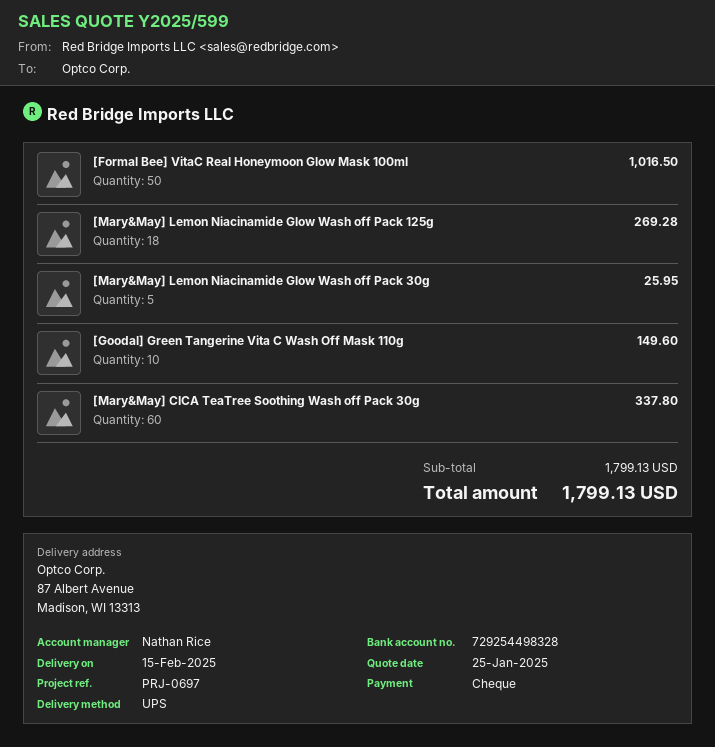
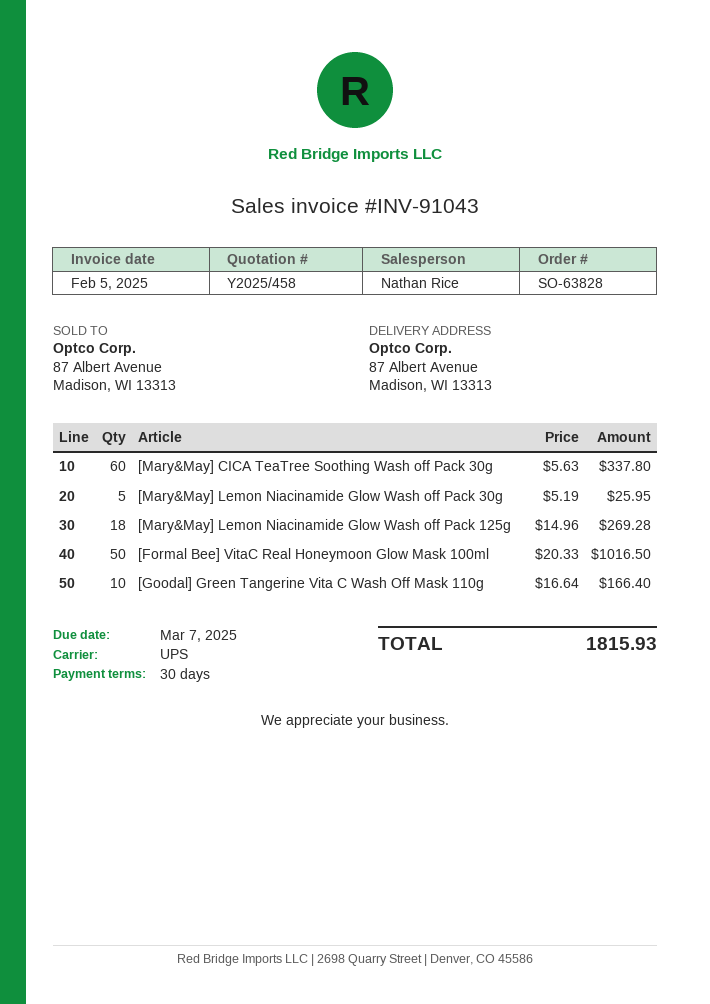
quote number: Y2025/599 -> Y2025/458
[Goodal] Green Tangerine Vita C Wash Off Mask 110g: 10 for 149.60 -> 10 for 166.40
total: 1799.13 -> 1815.93

